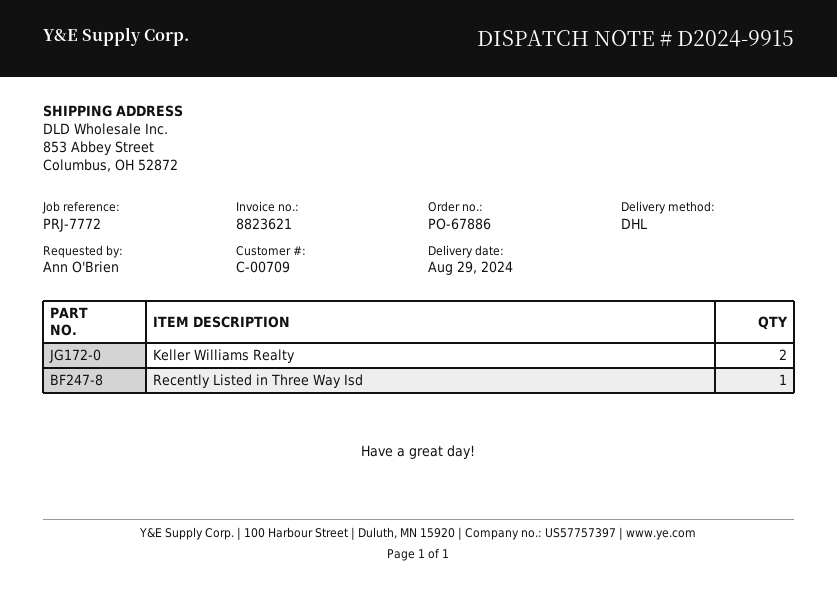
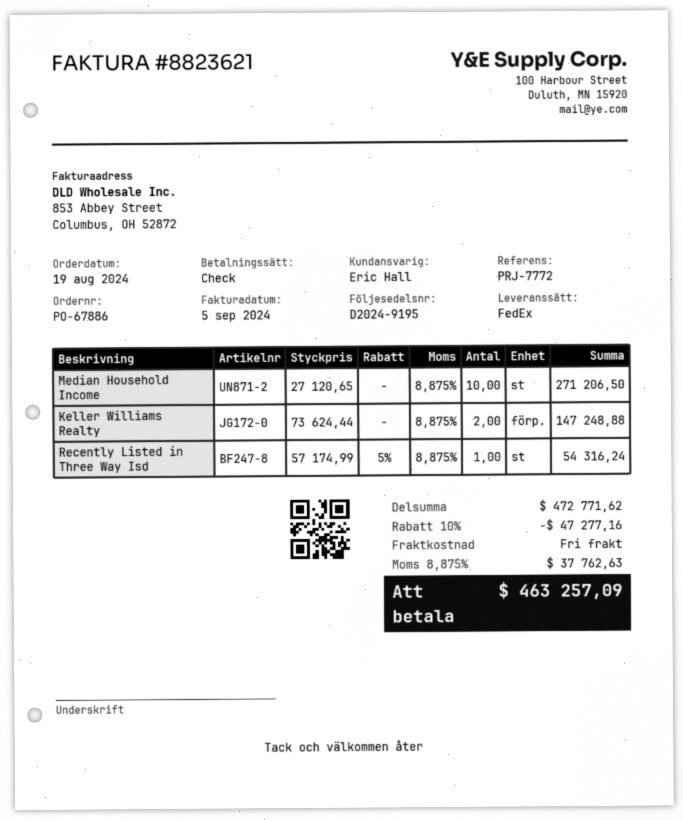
delivery note number: D2024-9915 -> D2024-9195
shipping method: DHL -> FedEx
Median Household Income: none -> 10

